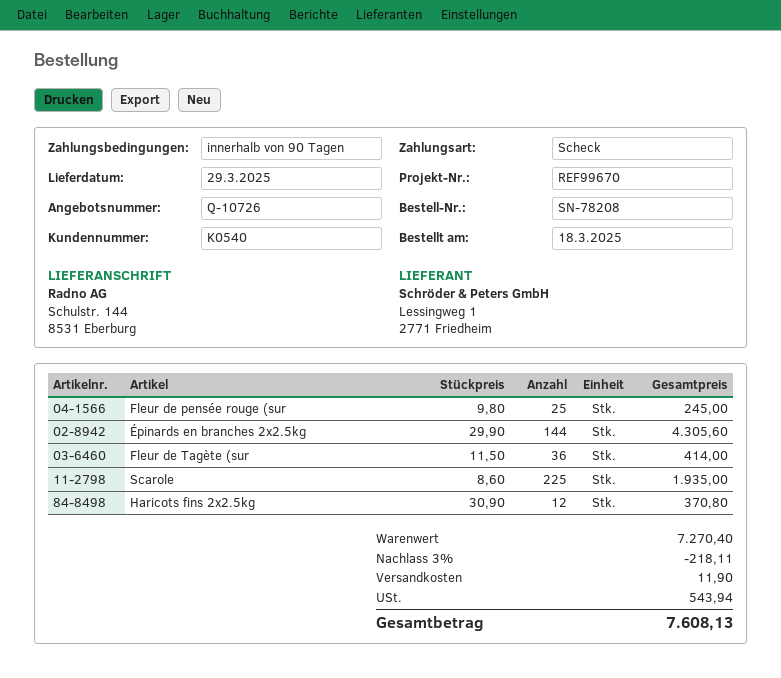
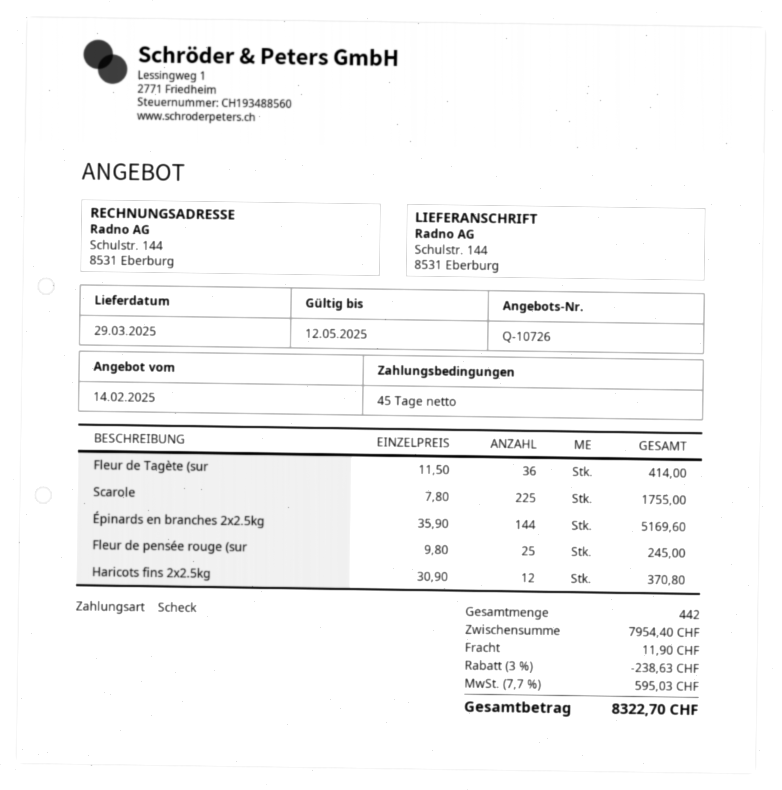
payment terms: 90 days -> 45 days
Épinards en branches 2x2.5kg: 144 x 29.90 = 4305.60 -> 144 x 35.90 = 5169.60
Scarole: 225 x 8.60 = 1935.00 -> 225 x 7.80 = 1755.00
subtotal: 7270.40 -> 7954.40
discount: 3% = 218.11 -> 3% = 238.63
tax: 543.94 -> 595.03
total: 7608.13 -> 8322.70

